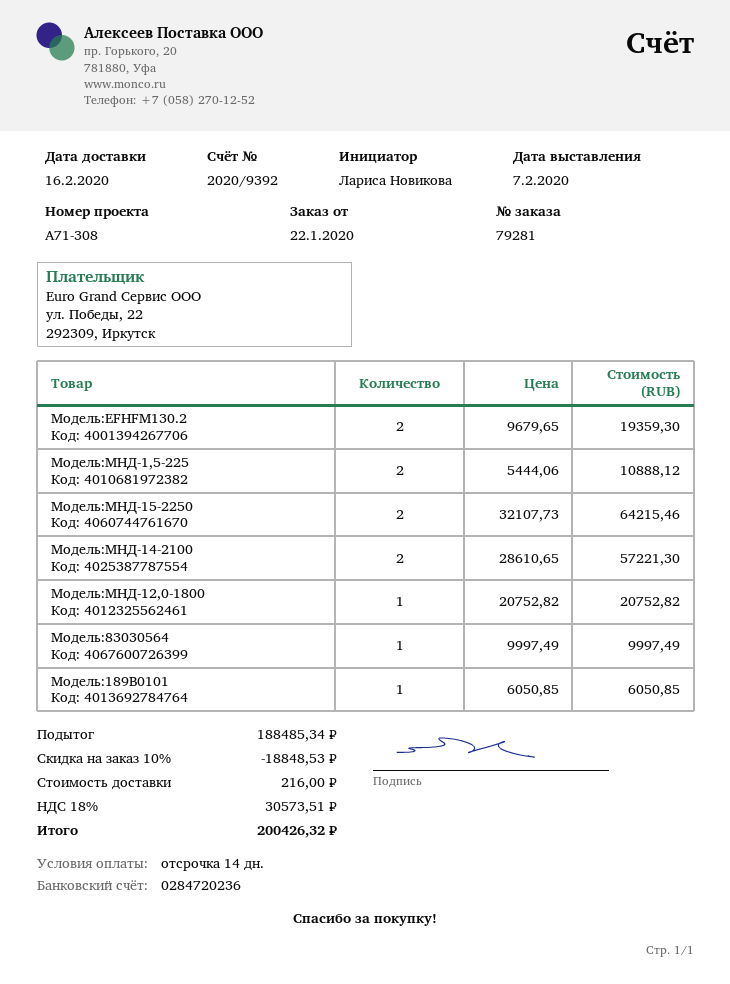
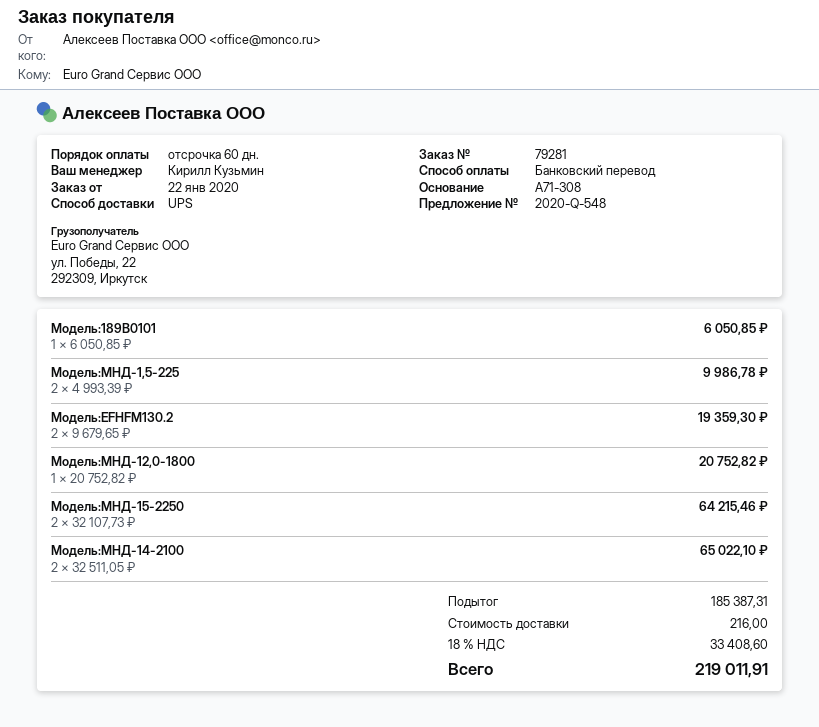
payment terms: 14 days -> 60 days
Модель:МНД-1,5-225: 2 x 5444.06 = 10888.12 -> 2 x 4993.39 = 9986.78
Модель:МНД-14-2100: 2 x 28610.65 = 57221.30 -> 2 x 32511.05 = 65022.10
Модель:83030564: 1 x 9997.49 = 9997.49 -> none
subtotal: 188485.34 -> 185387.31
discount: 10% = 18848.53 -> none
tax: 18% = 30573.51 -> 18% = 33408.60
total: 200426.32 -> 219011.91

